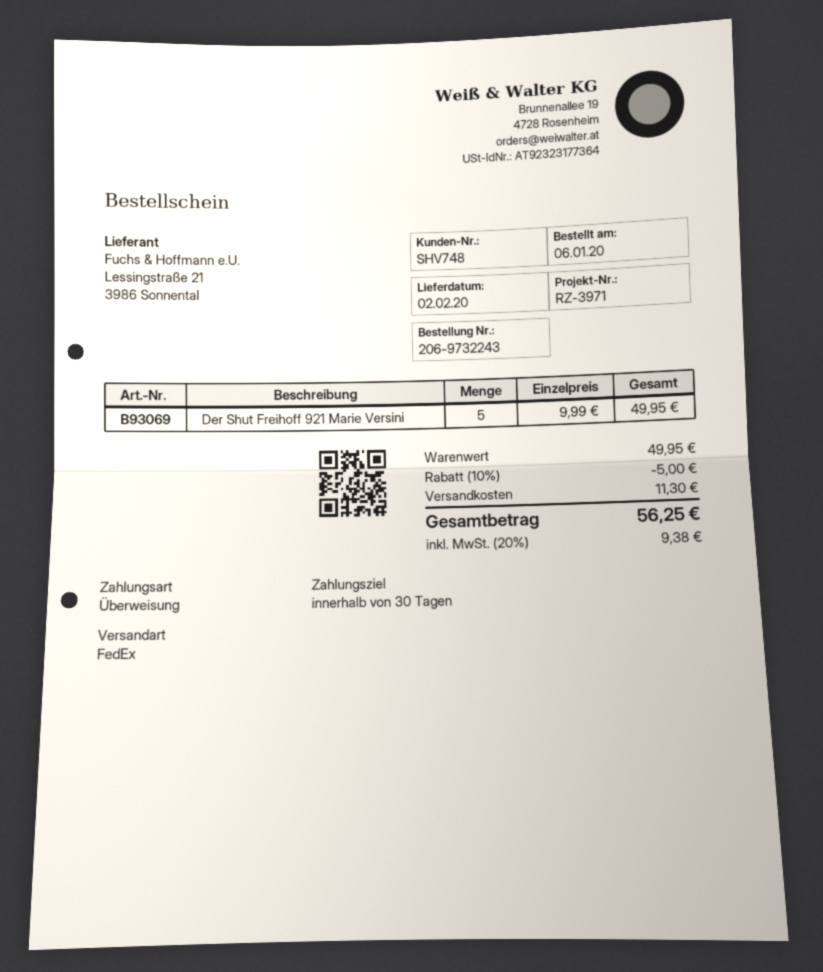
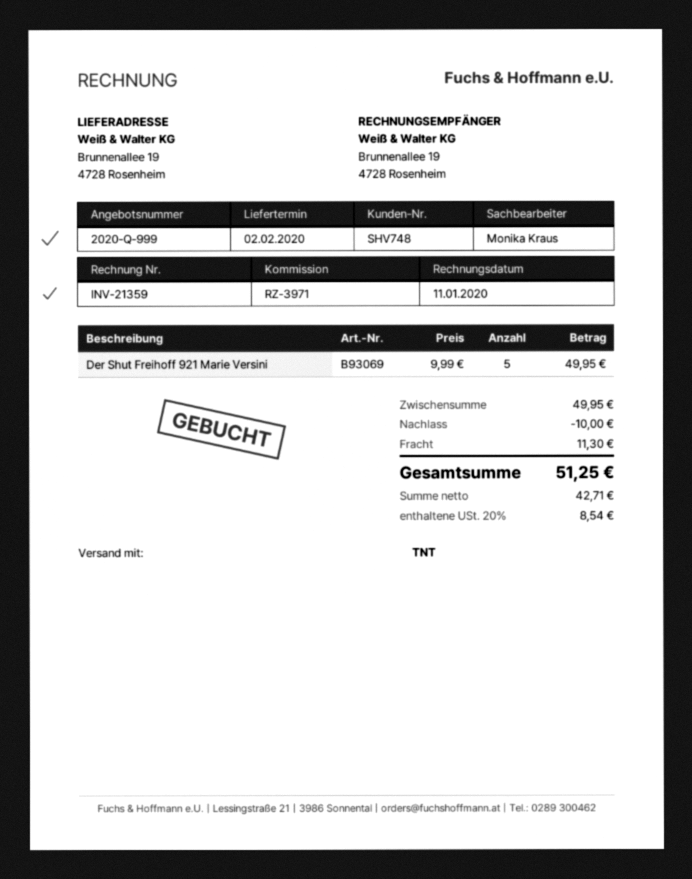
shipping method: FedEx -> TNT
discount: 5.00 -> 10.00
tax: 20% = 9.38 -> 20% = 8.54
total: 56.25 -> 51.25

